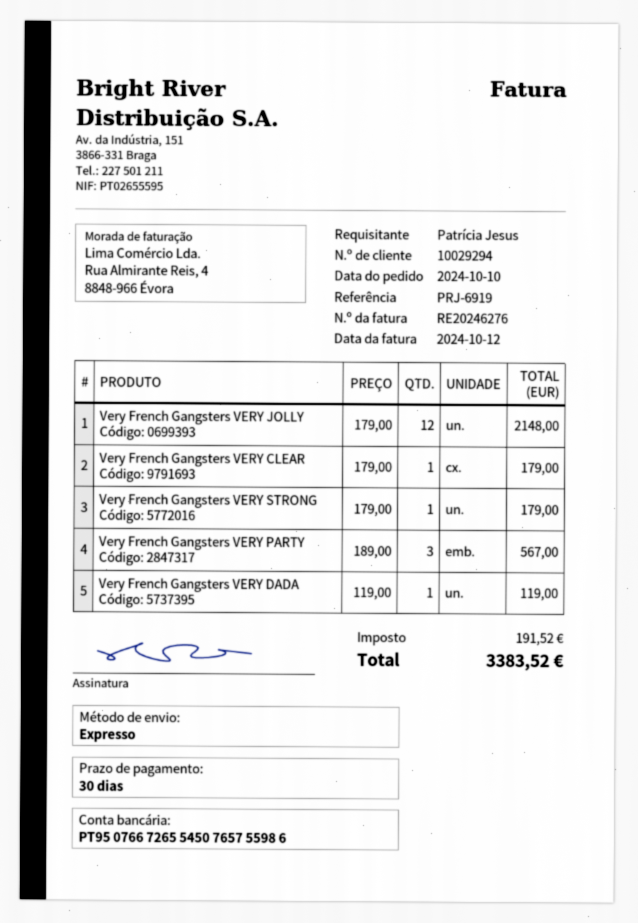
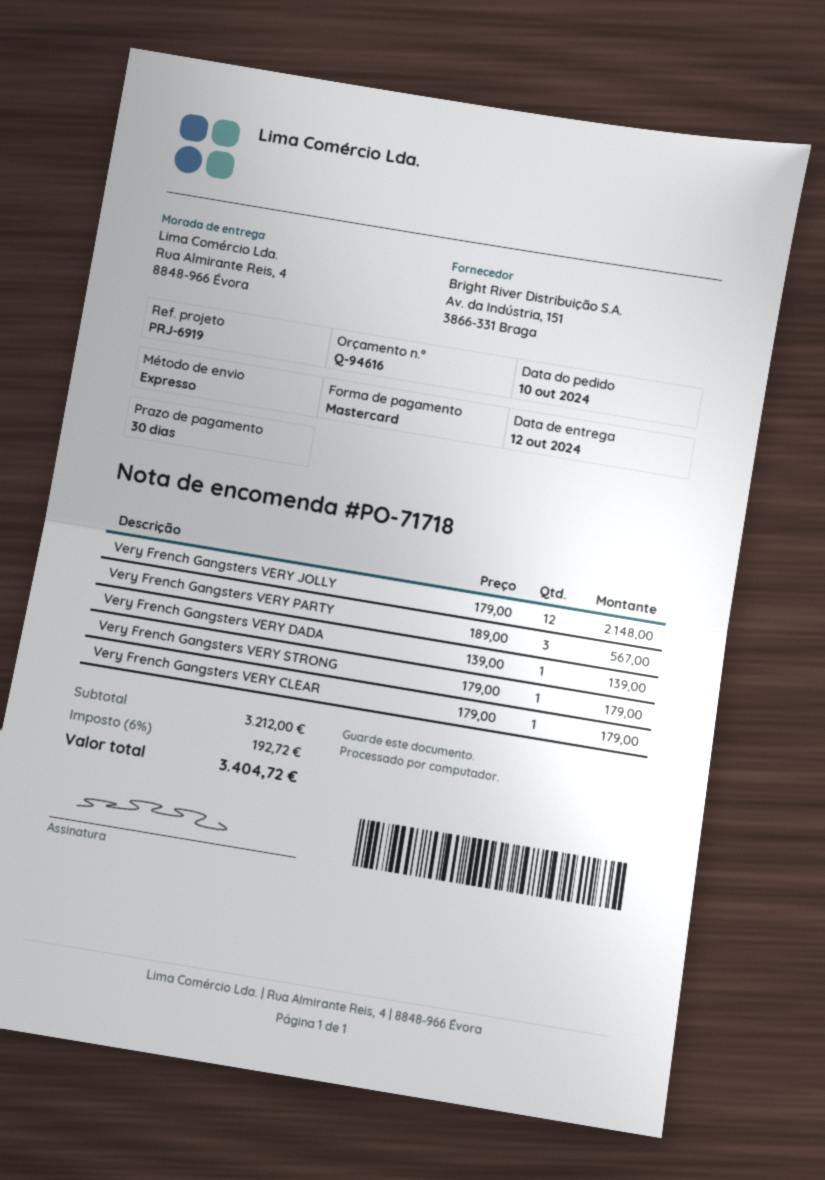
Very French Gangsters VERY DADA: 1 x 119.00 = 119.00 -> 1 x 139.00 = 139.00
tax: 191.52 -> 192.72
total: 3383.52 -> 3404.72

